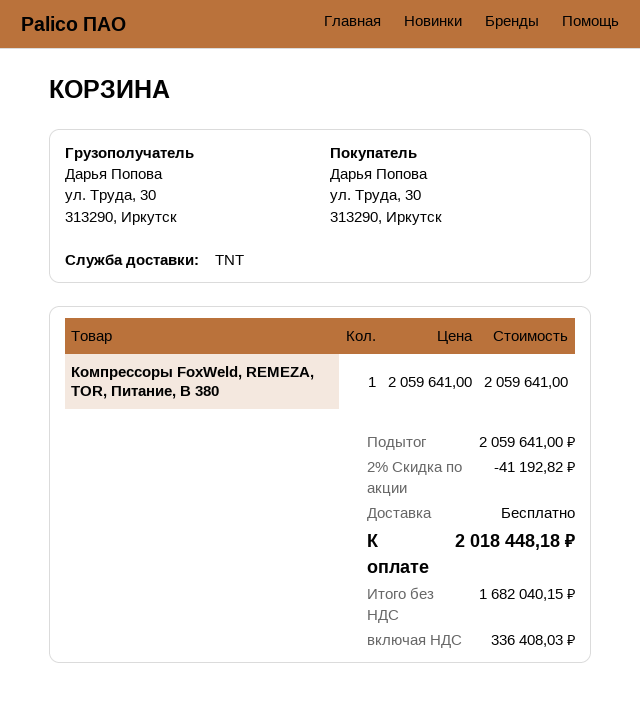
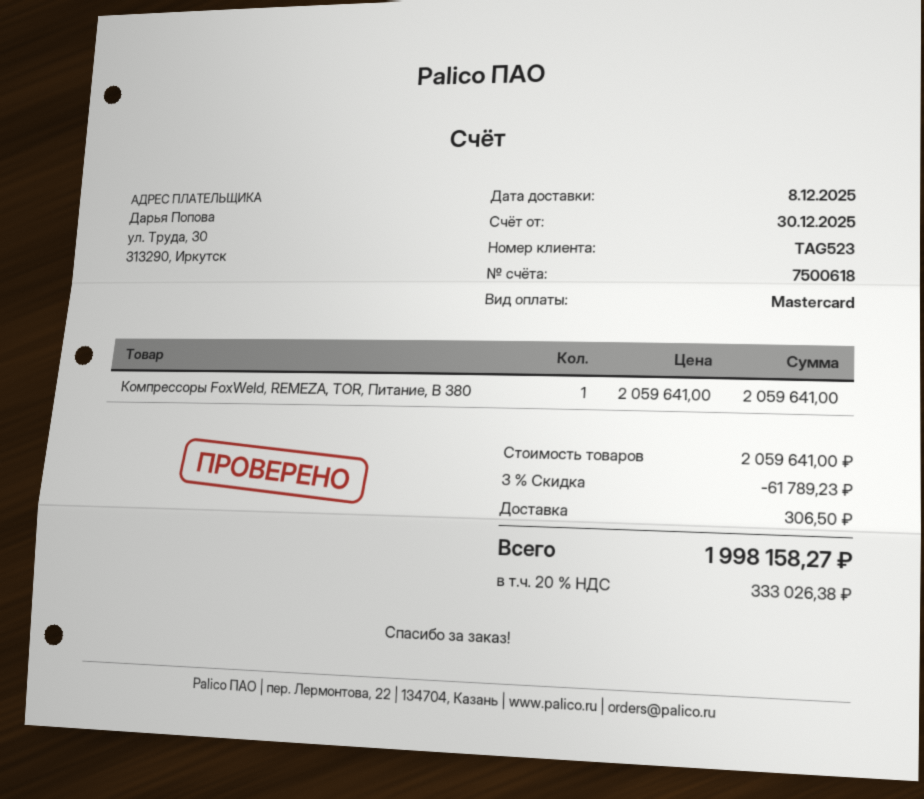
discount: 2% = 41192.82 -> 3% = 61789.23
shipping: 0.00 -> 306.50
tax: 336408.03 -> 333026.38
total: 2018448.18 -> 1998158.27

